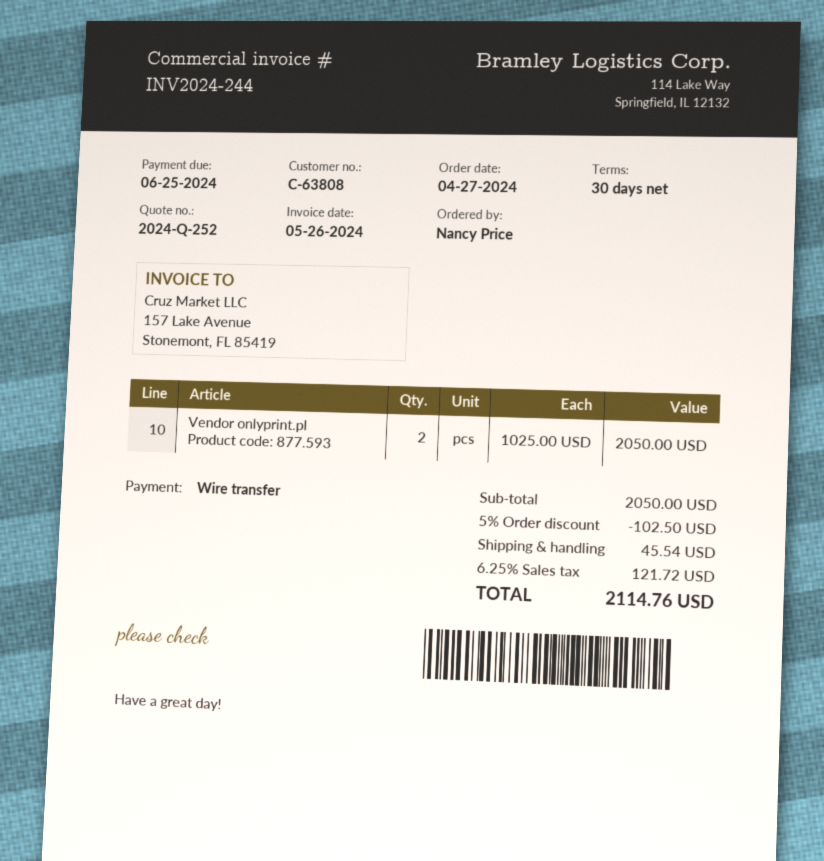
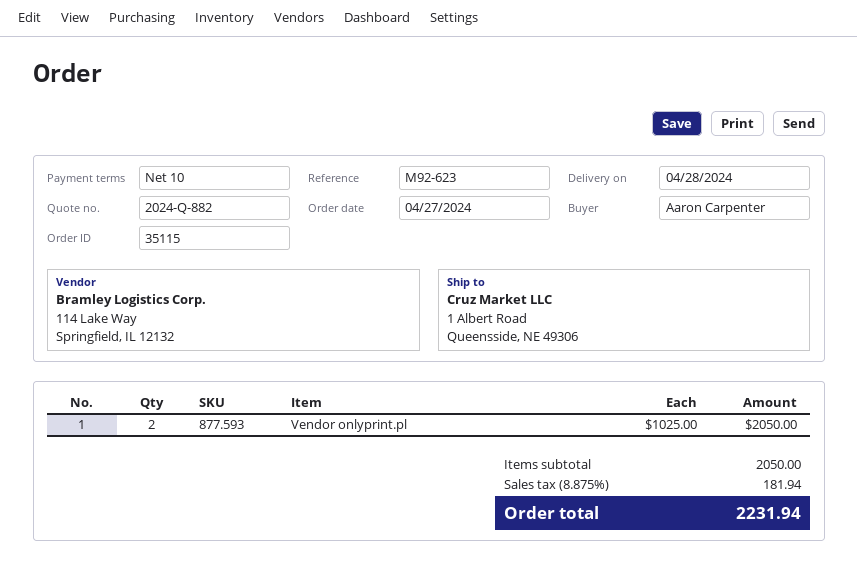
quote number: 2024-Q-252 -> 2024-Q-882
payment terms: 30 days -> 10 days
ordered by: Nancy Price -> Aaron Carpenter
discount: 5% = 102.50 -> none
shipping: 45.54 -> none
tax: 6.25% = 121.72 -> 8.875% = 181.94
total: 2114.76 -> 2231.94

